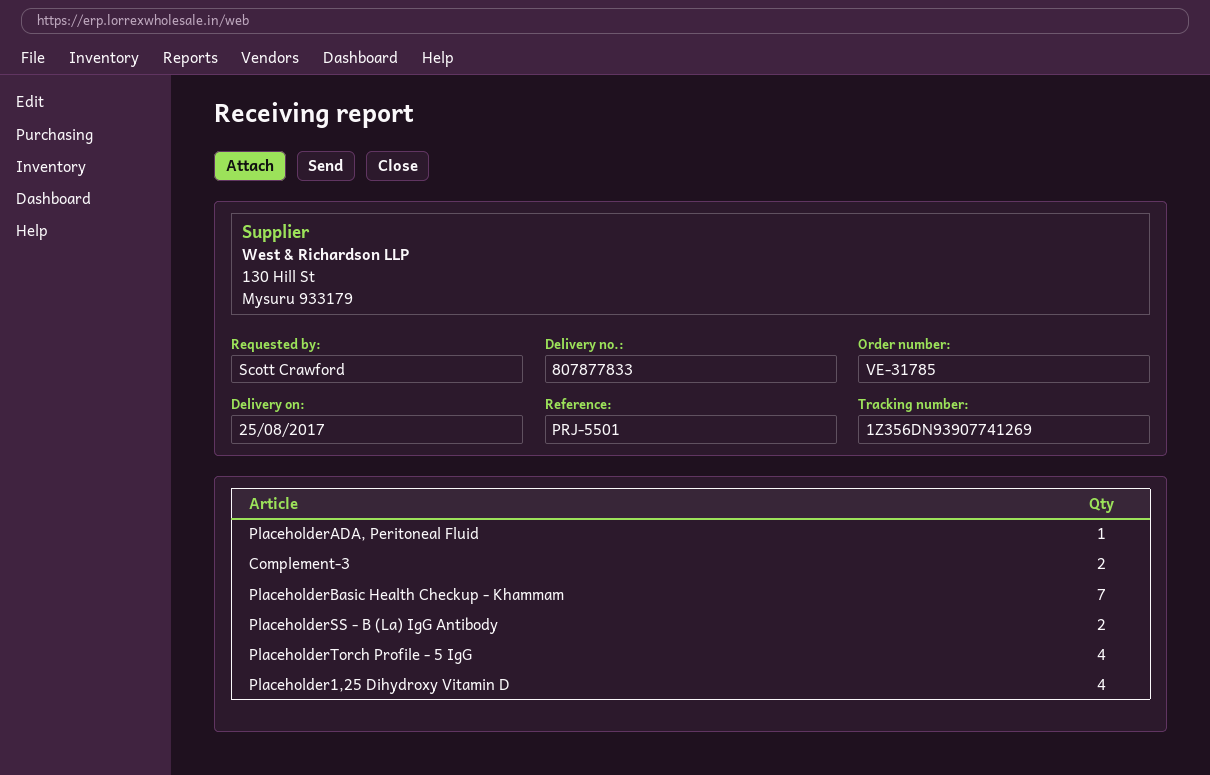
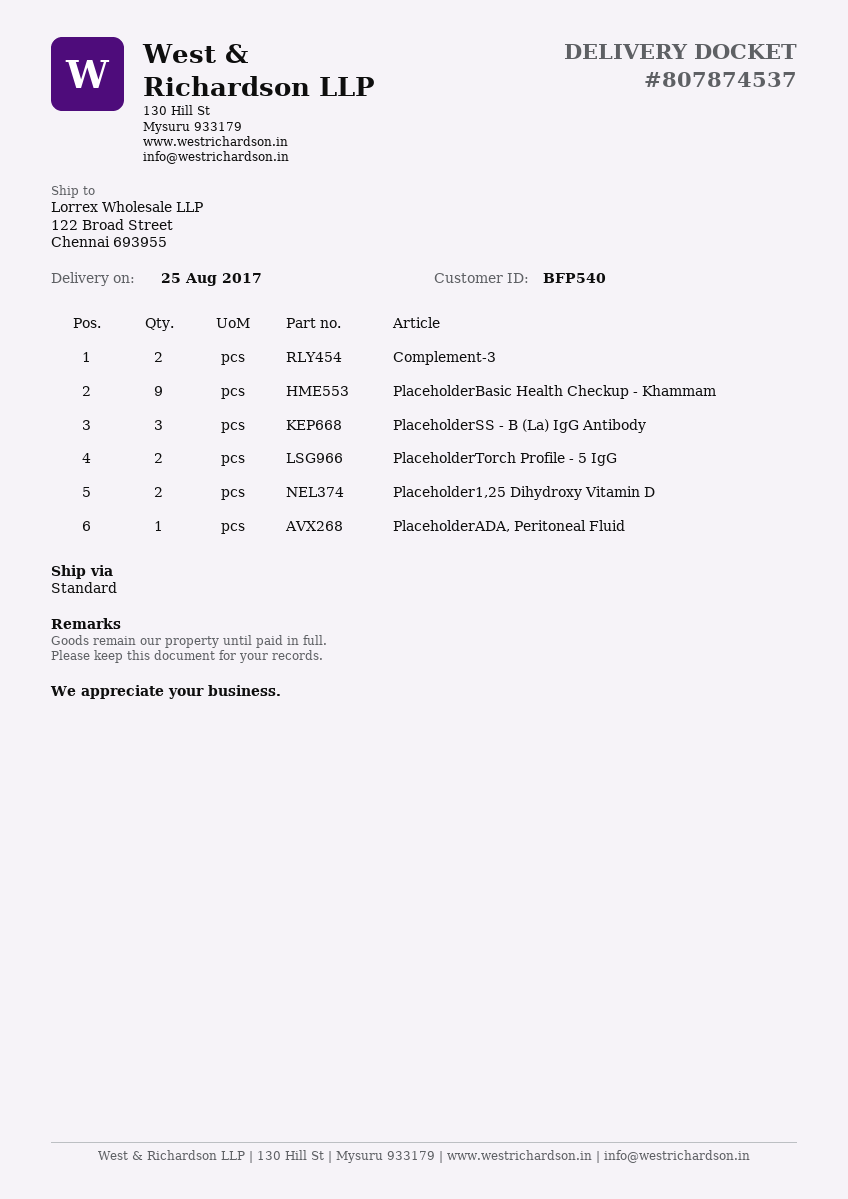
delivery note number: 807877833 -> 807874537
PlaceholderBasic Health Checkup - Khammam: 7 -> 9
PlaceholderSS - B (La) IgG Antibody: 2 -> 3
PlaceholderTorch Profile - 5 IgG: 4 -> 2
Placeholder1,25 Dihydroxy Vitamin D: 4 -> 2

